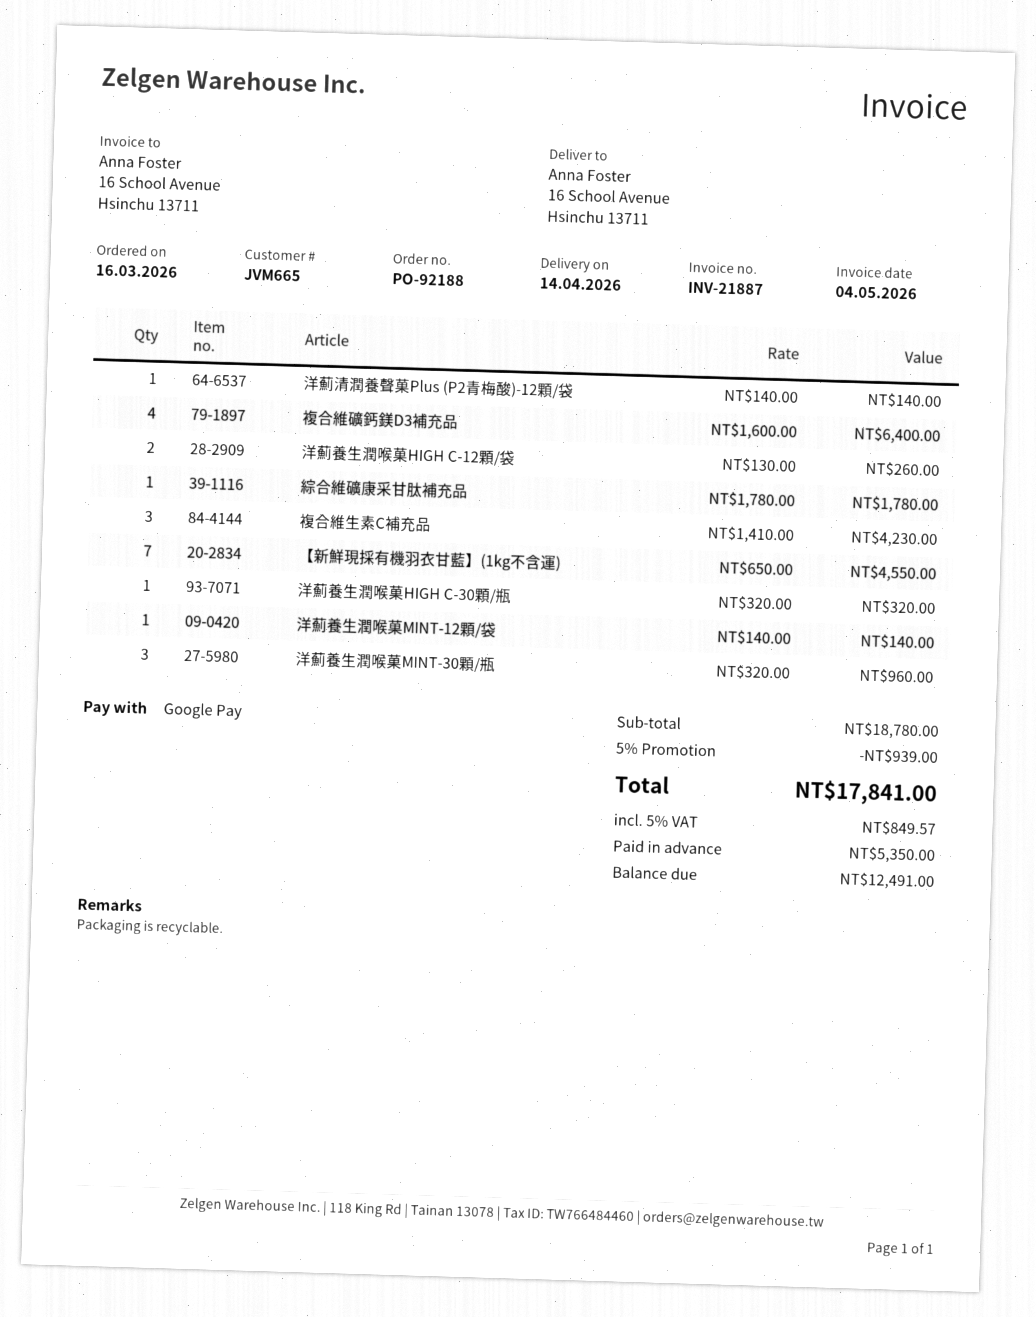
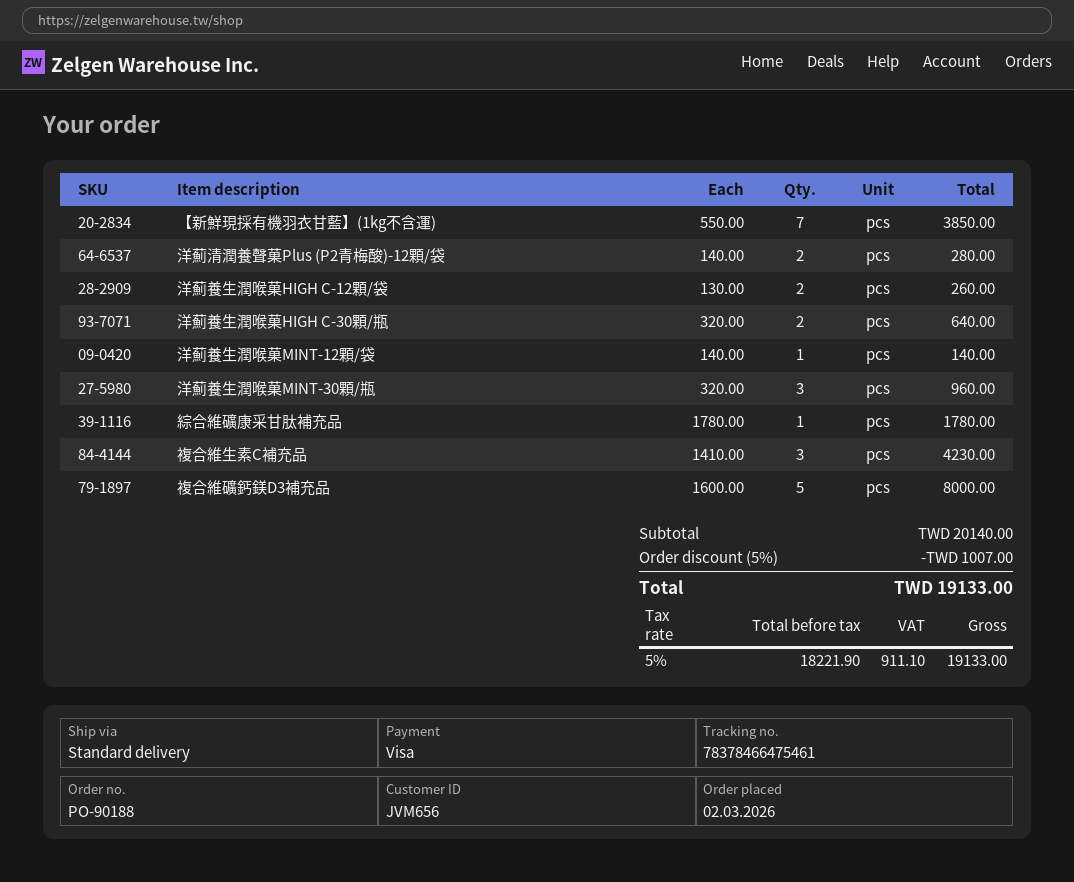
order number: PO-92188 -> PO-90188
order date: 2026-03-16 -> 2026-03-02
customer number: JVM665 -> JVM656
payment method: Google Pay -> Visa
洋薊清潤養聲菓Plus (P2青梅酸)-12顆/袋: 1 x 140.00 = 140.00 -> 2 x 140.00 = 280.00
複合維礦鈣鎂D3補充品: 4 x 1600.00 = 6400.00 -> 5 x 1600.00 = 8000.00
【新鮮現採有機羽衣甘藍】(1kg不含運): 7 x 650.00 = 4550.00 -> 7 x 550.00 = 3850.00
洋薊養生潤喉菓HIGH C-30顆/瓶: 1 x 320.00 = 320.00 -> 2 x 320.00 = 640.00
subtotal: 18780.00 -> 20140.00
discount: 5% = 939.00 -> 5% = 1007.00
tax: 5% = 849.57 -> 5% = 911.10
total: 17841.00 -> 19133.00

